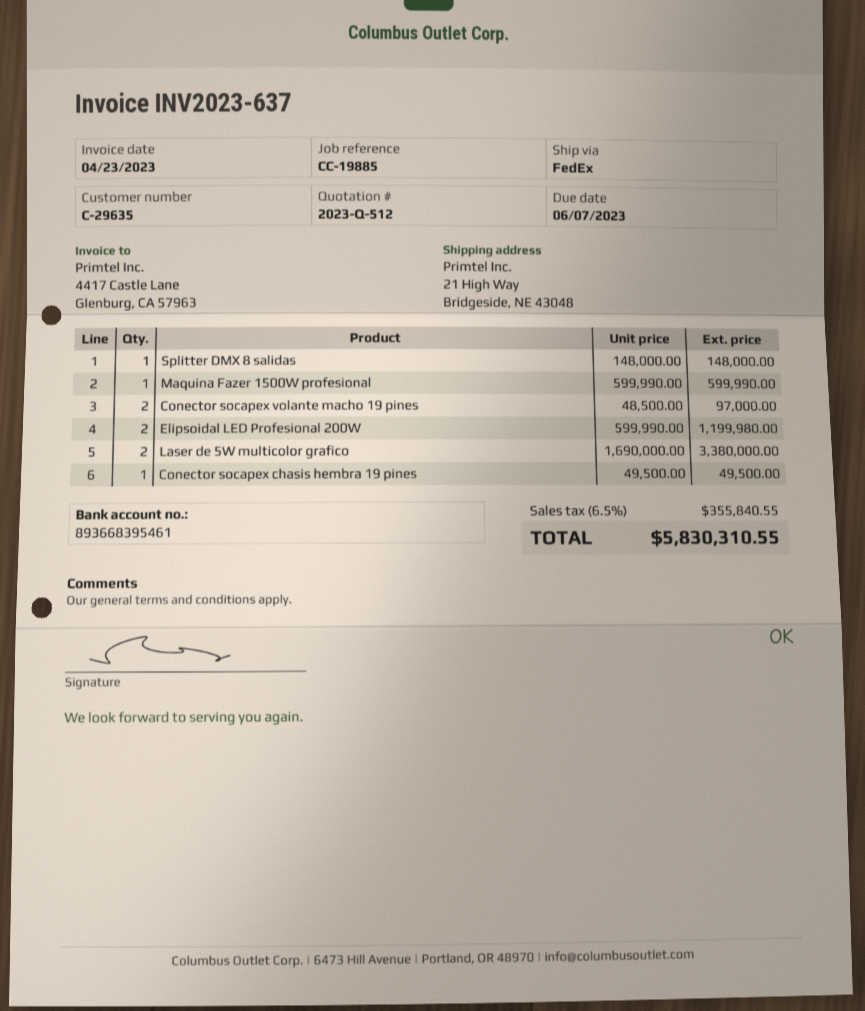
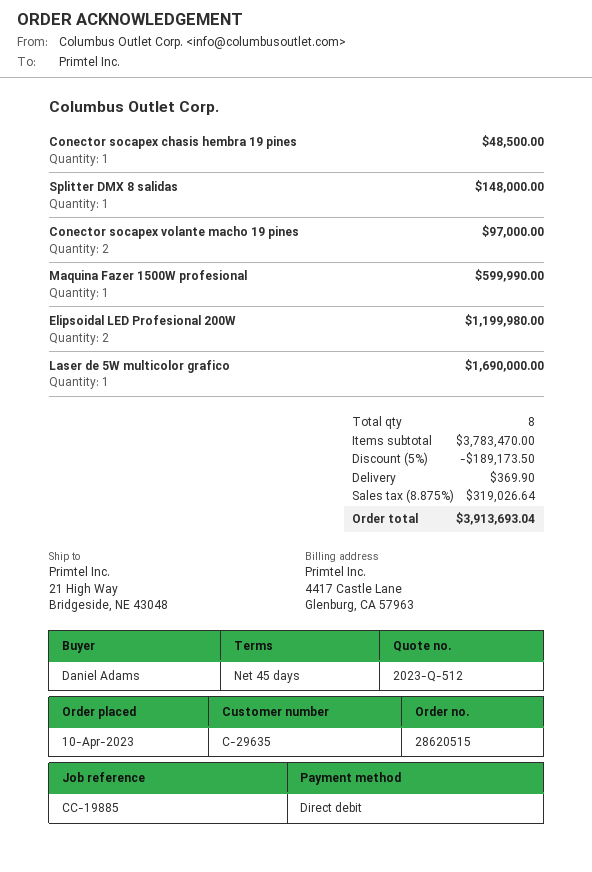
Laser de 5W multicolor grafico: 2 for 3380000.00 -> 1 for 1690000.00
Conector socapex chasis hembra 19 pines: 1 for 49500.00 -> 1 for 48500.00
discount: none -> 5% = 189173.50
shipping: none -> 369.90
tax: 6.5% = 355840.55 -> 8.875% = 319026.64
total: 5830310.55 -> 3913693.04

